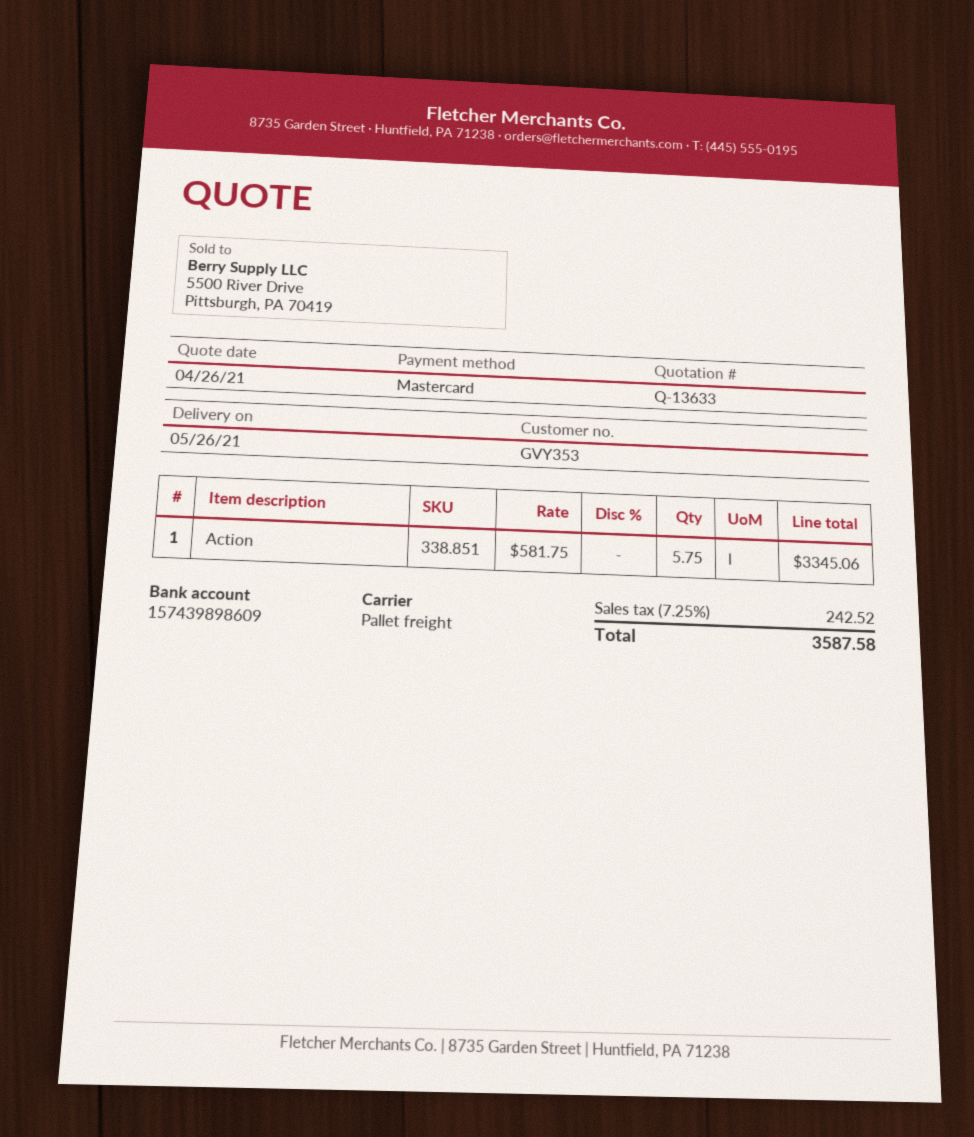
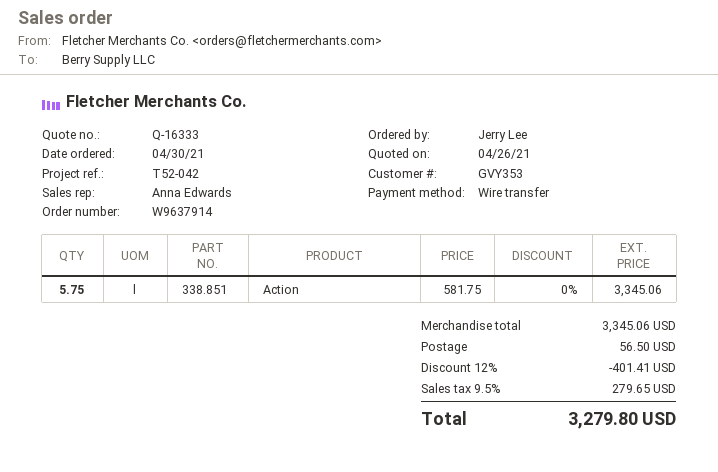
quote number: Q-13633 -> Q-16333
payment method: Mastercard -> bank transfer
discount: none -> 12% = 401.41
shipping: none -> 56.50
tax: 7.25% = 242.52 -> 9.5% = 279.65
total: 3587.58 -> 3279.80

